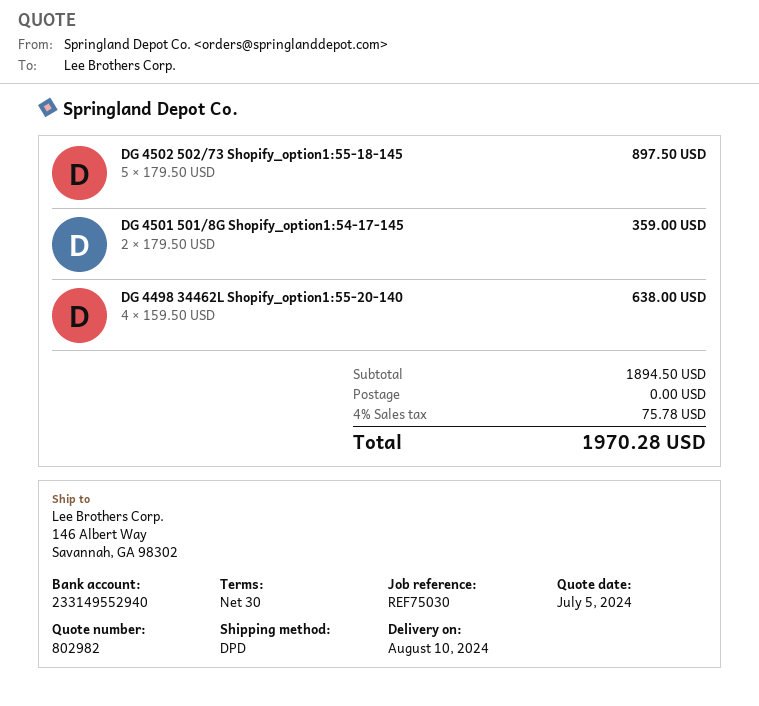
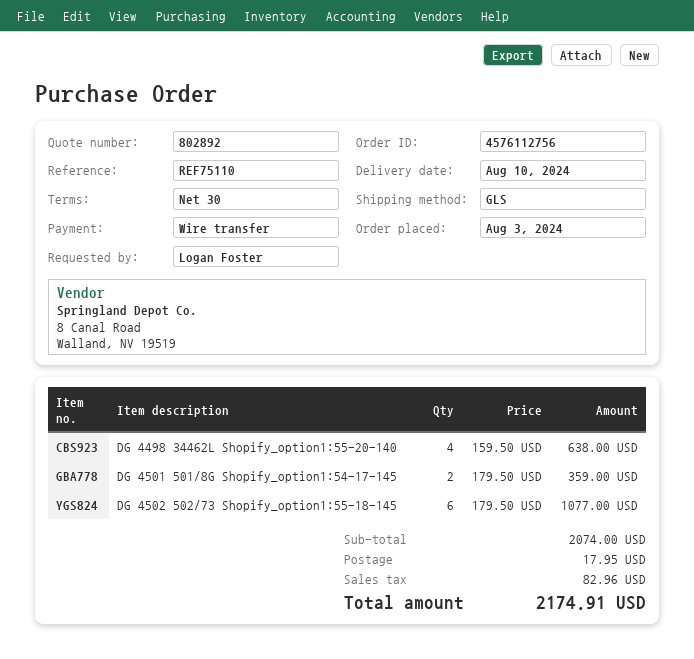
quote number: 802982 -> 802892
reference: REF75030 -> REF75110
shipping method: DPD -> GLS
DG 4502 502/73 Shopify_option1:55-18-145: 5 x 179.50 = 897.50 -> 6 x 179.50 = 1077.00
subtotal: 1894.50 -> 2074.00
shipping: 0.00 -> 17.95
tax: 75.78 -> 82.96
total: 1970.28 -> 2174.91

